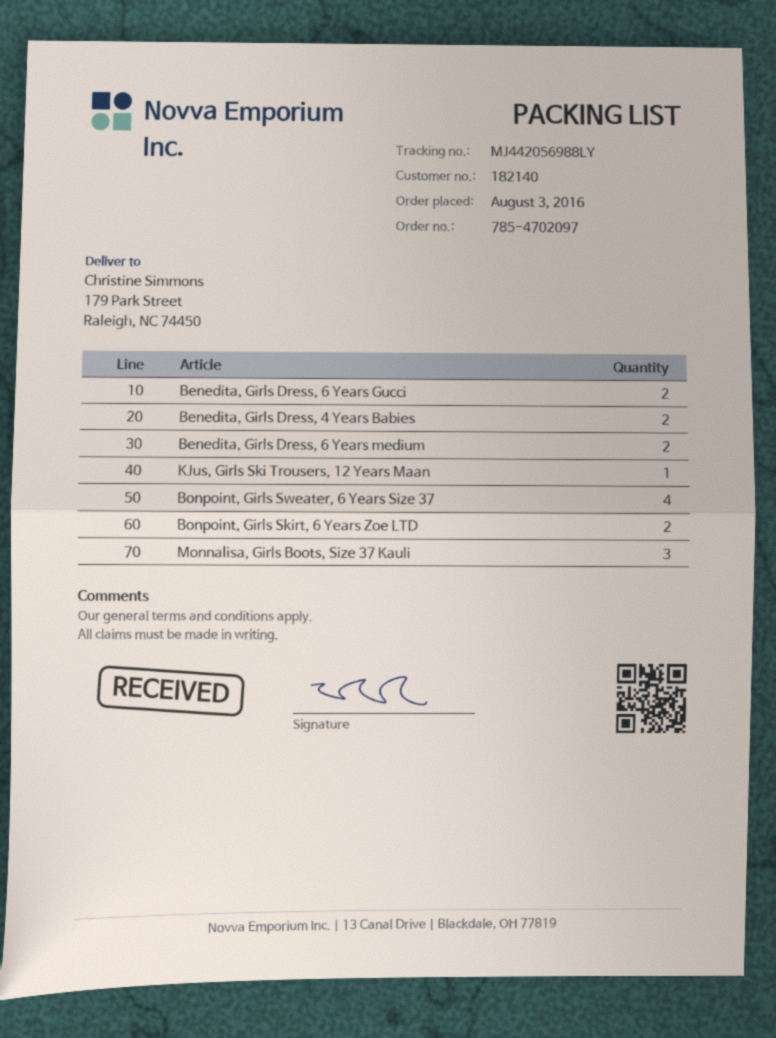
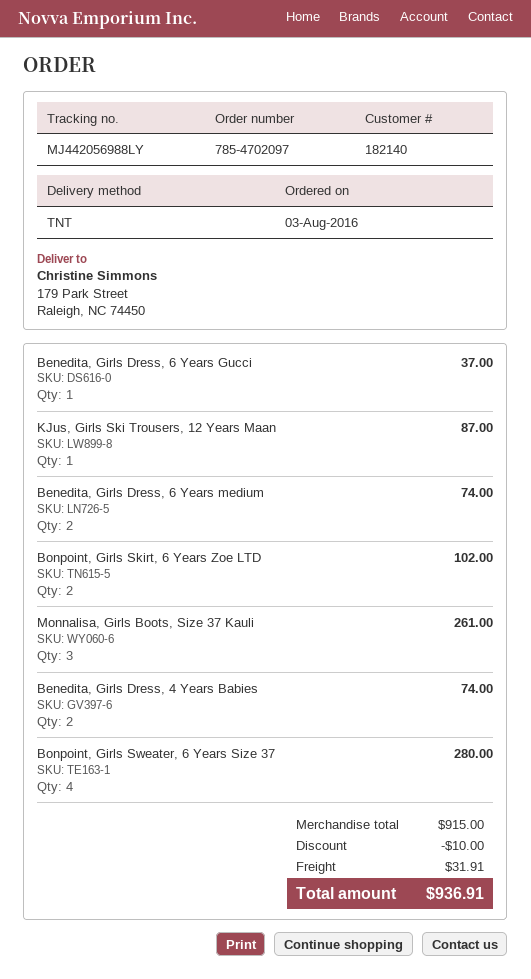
Benedita, Girls Dress, 6 Years Gucci: 2 -> 1

